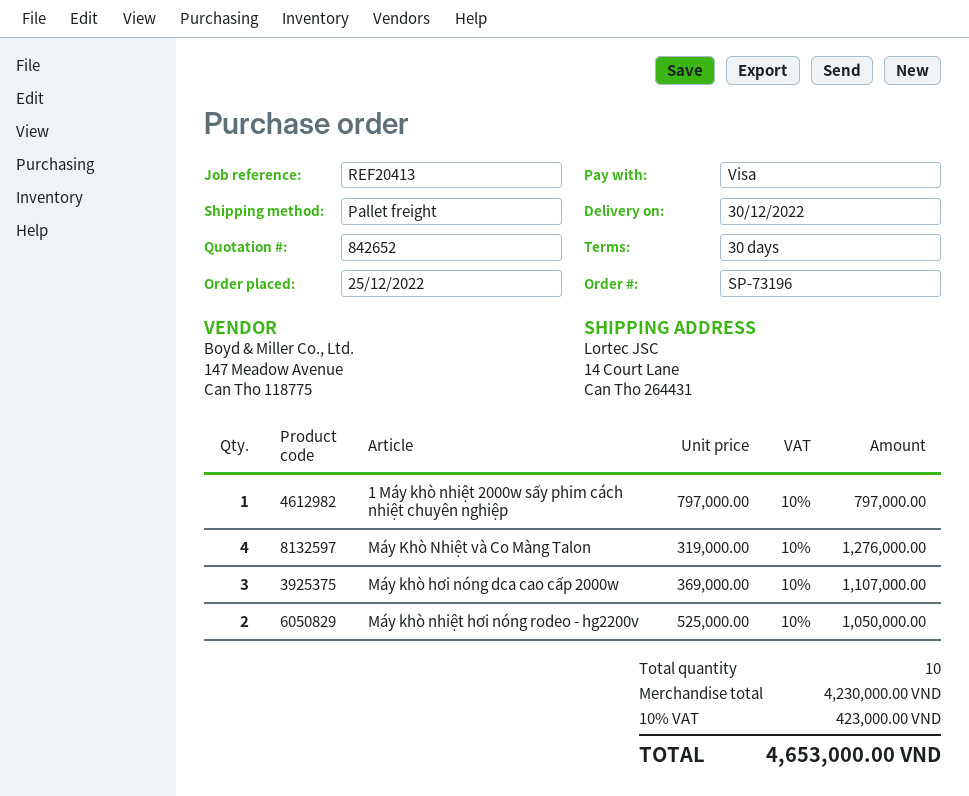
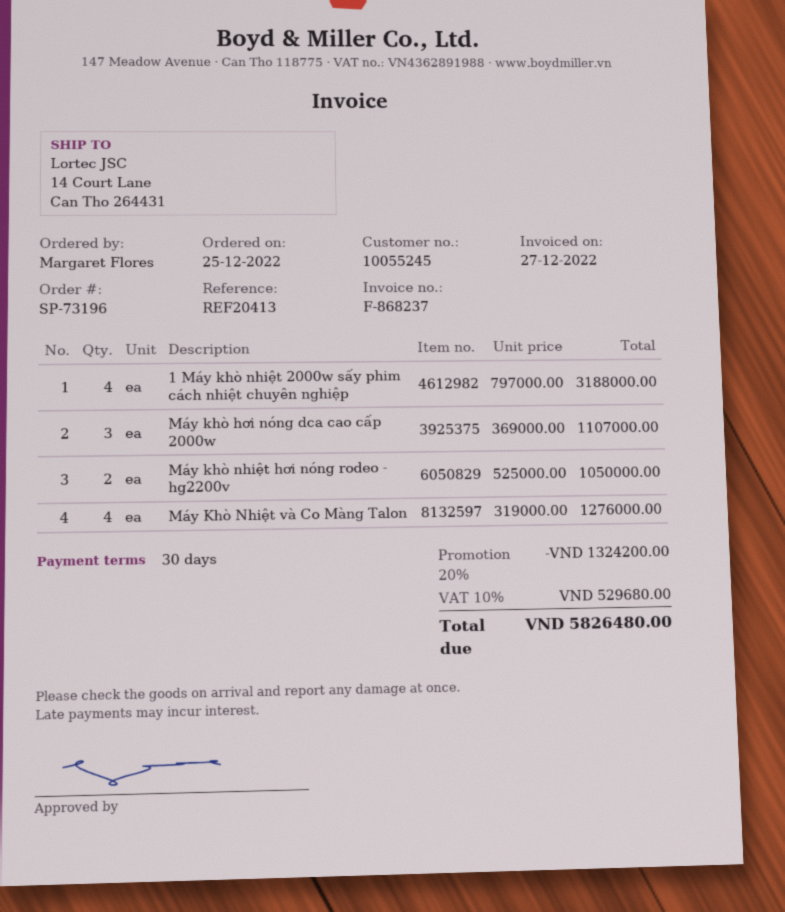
1 Máy khò nhiệt 2000w sấy phim cách nhiệt chuyên nghiệp: 1 x 797000.00 = 797000.00 -> 4 x 797000.00 = 3188000.00
discount: none -> 20% = 1324200.00
tax: 10% = 423000.00 -> 10% = 529680.00
total: 4653000.00 -> 5826480.00

